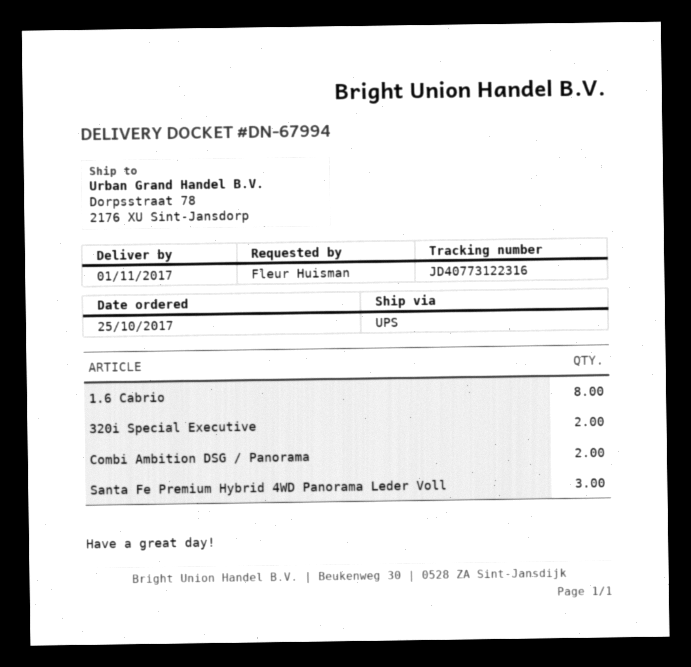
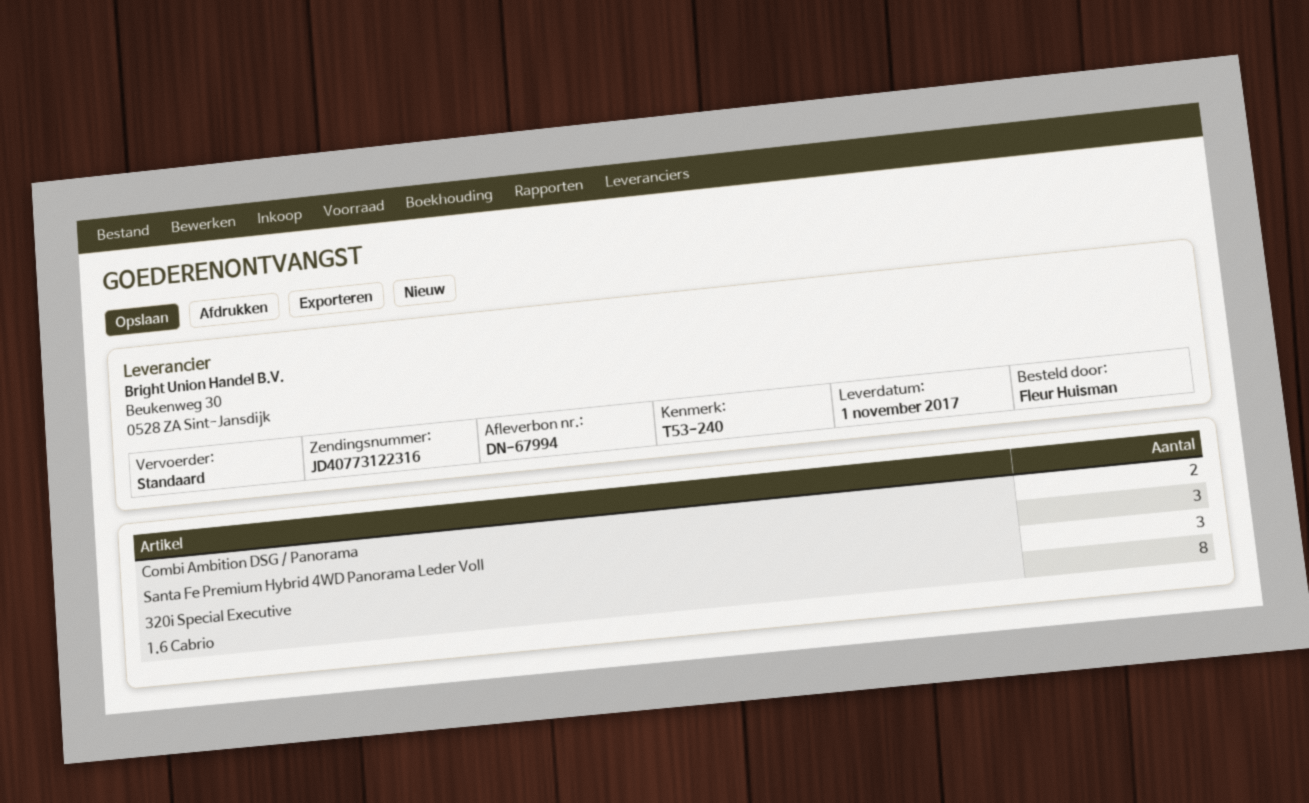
shipping method: UPS -> standard
320i Special Executive: 2 -> 3

